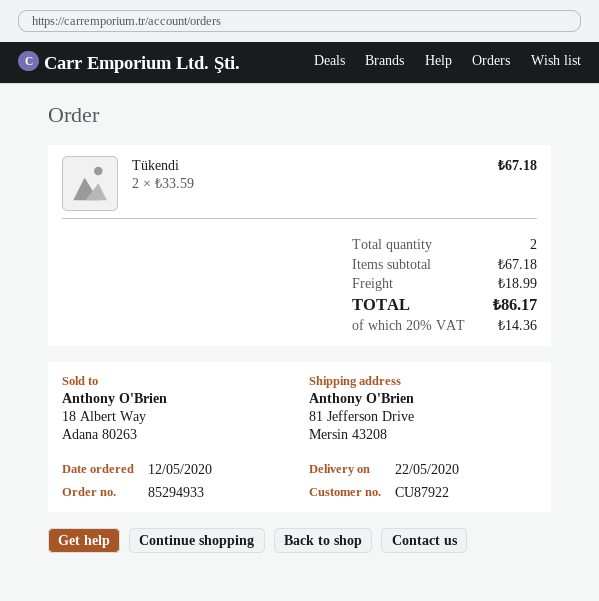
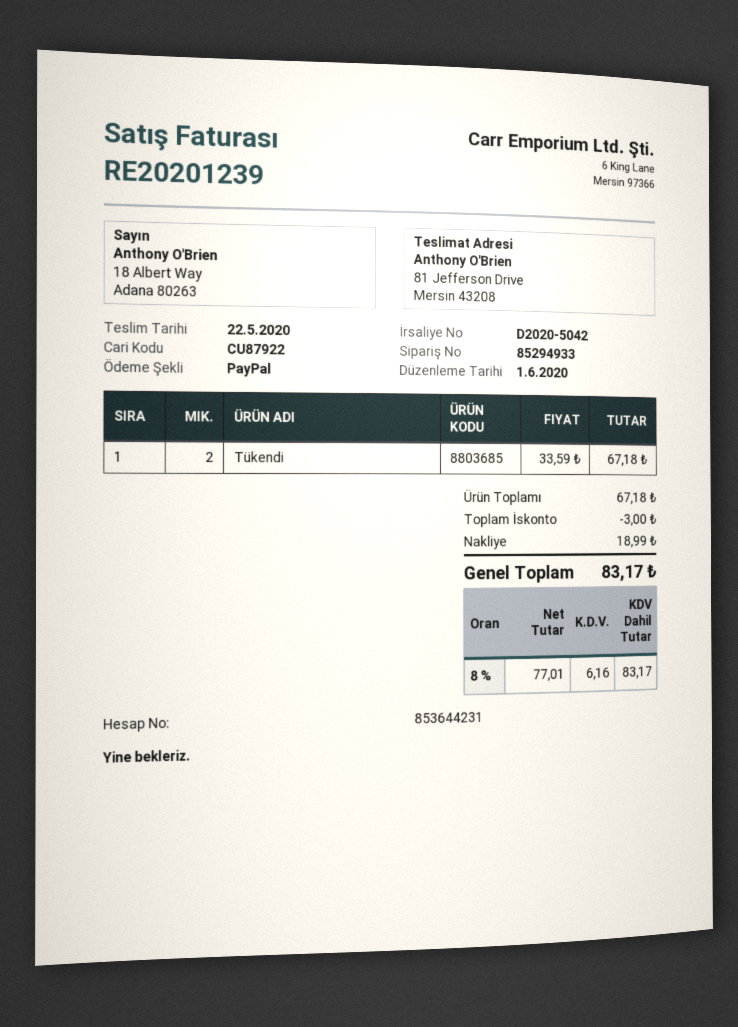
discount: none -> 3.00
tax: 20% = 14.36 -> 8% = 6.16
total: 86.17 -> 83.17

